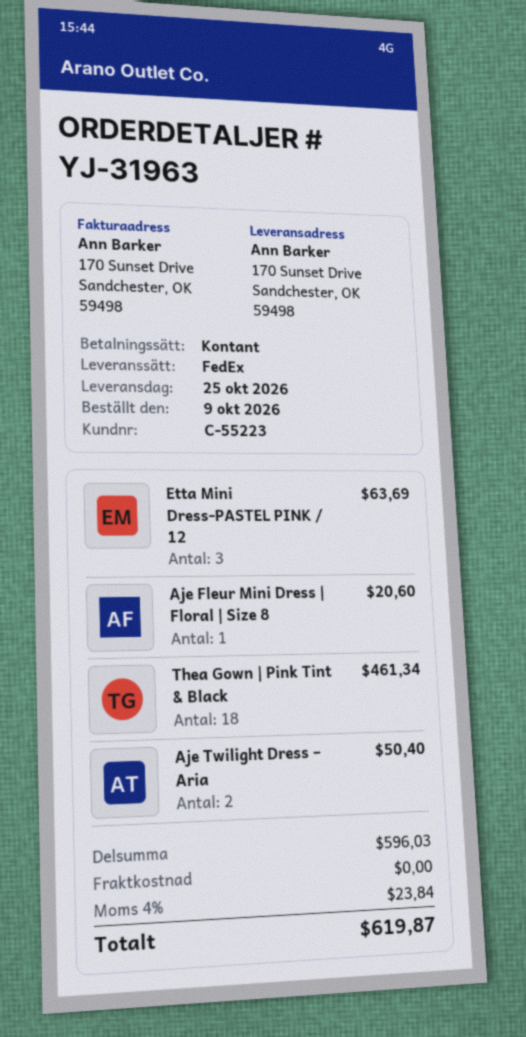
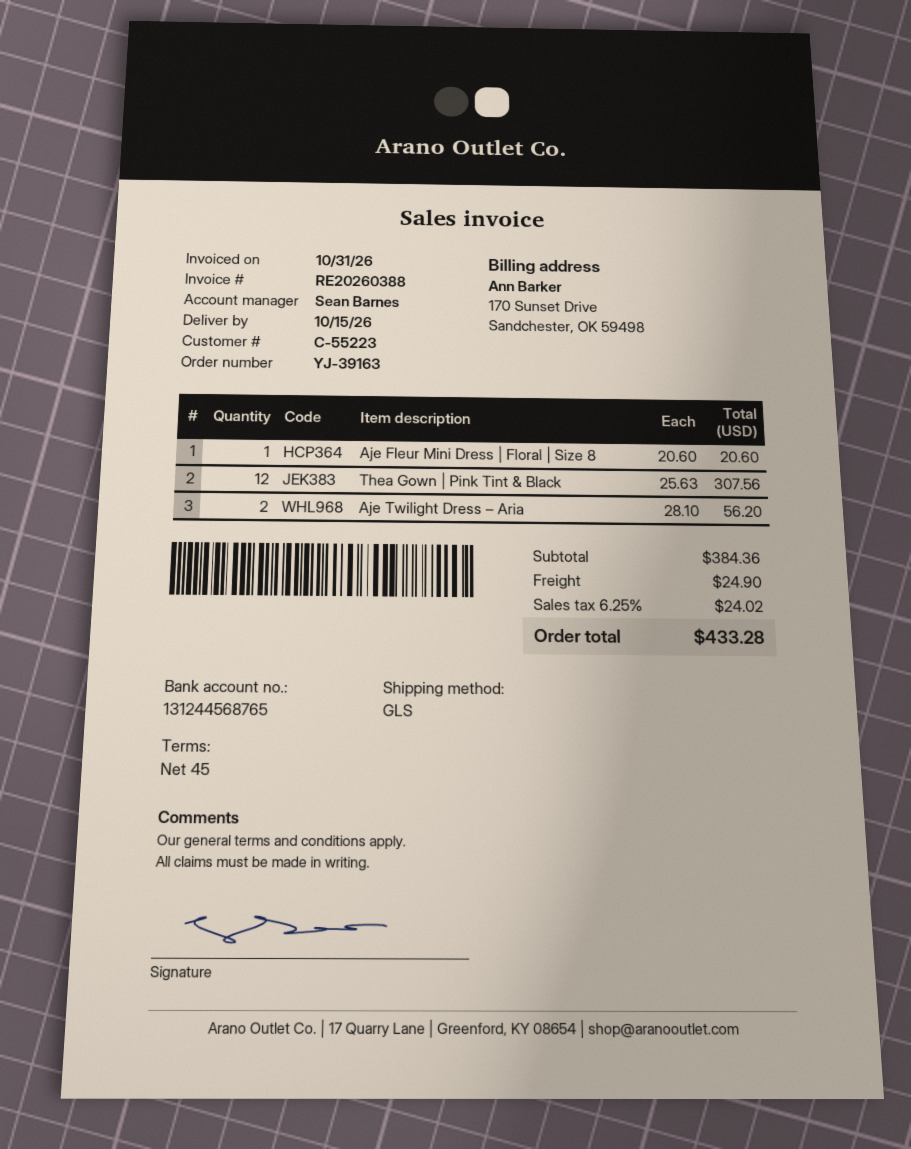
order number: YJ-31963 -> YJ-39163
delivery date: 2026-10-25 -> 2026-10-15
shipping method: FedEx -> GLS
Etta Mini Dress-PASTEL PINK / 12: 3 for 63.69 -> none
Thea Gown | Pink Tint & Black: 18 for 461.34 -> 12 for 307.56
Aje Twilight Dress – Aria: 2 for 50.40 -> 2 for 56.20
subtotal: 596.03 -> 384.36
shipping: 0.00 -> 24.90
tax: 4% = 23.84 -> 6.25% = 24.02
total: 619.87 -> 433.28

